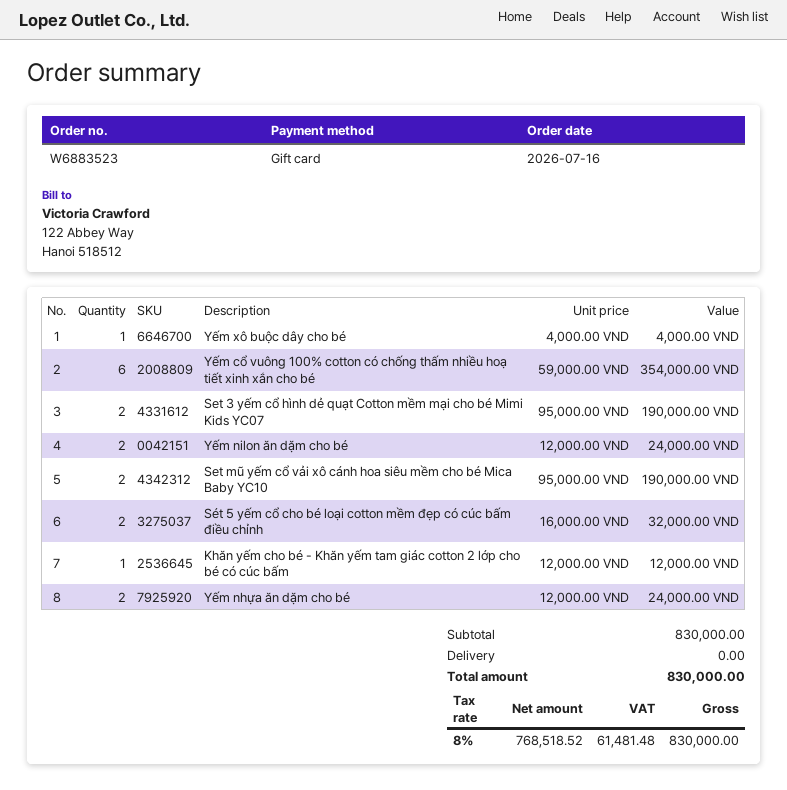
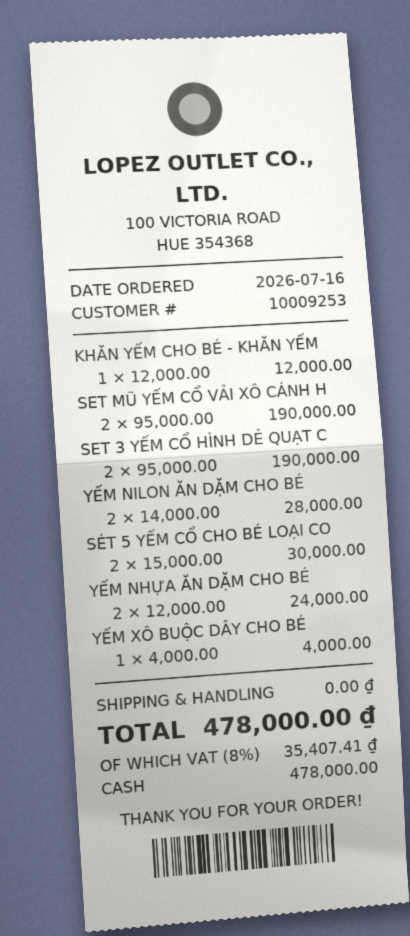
payment method: gift card -> cash
Yếm cổ vuông 100% cotton có chống thấm nhiều hoạ tiết xinh xắn cho bé: 6 x 59000.00 = 354000.00 -> none
Yếm nilon ăn dặm cho bé: 2 x 12000.00 = 24000.00 -> 2 x 14000.00 = 28000.00
Sét 5 yếm cổ cho bé loại cotton mềm đẹp có cúc bấm điều chỉnh: 2 x 16000.00 = 32000.00 -> 2 x 15000.00 = 30000.00
tax: 8% = 61481.48 -> 8% = 35407.41
total: 830000.00 -> 478000.00

